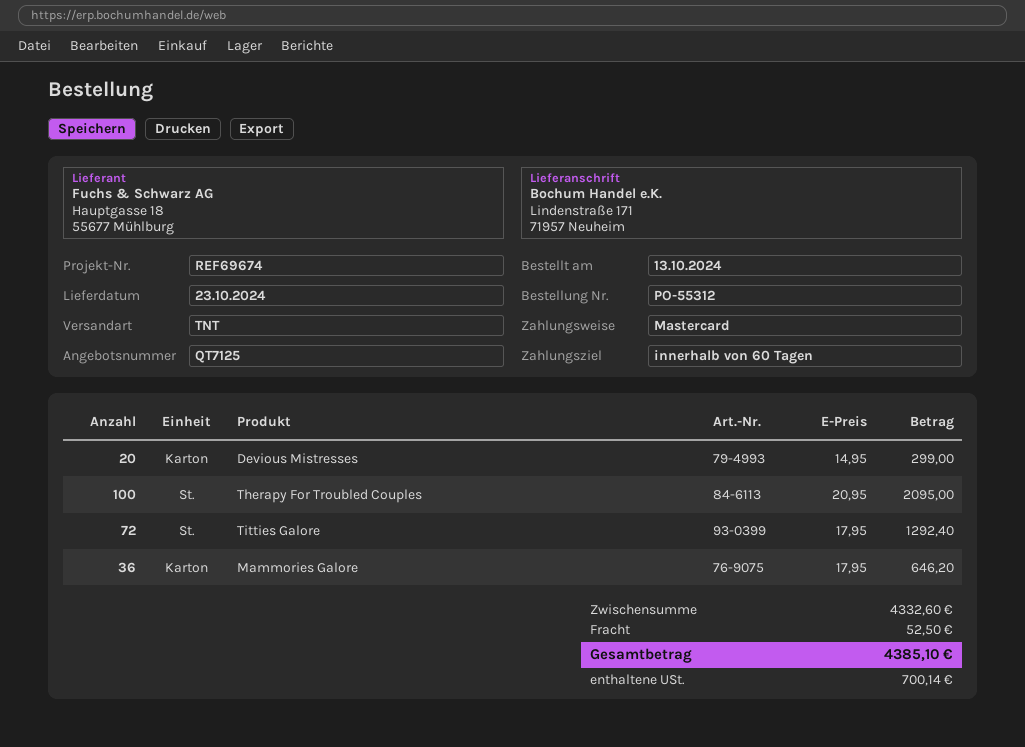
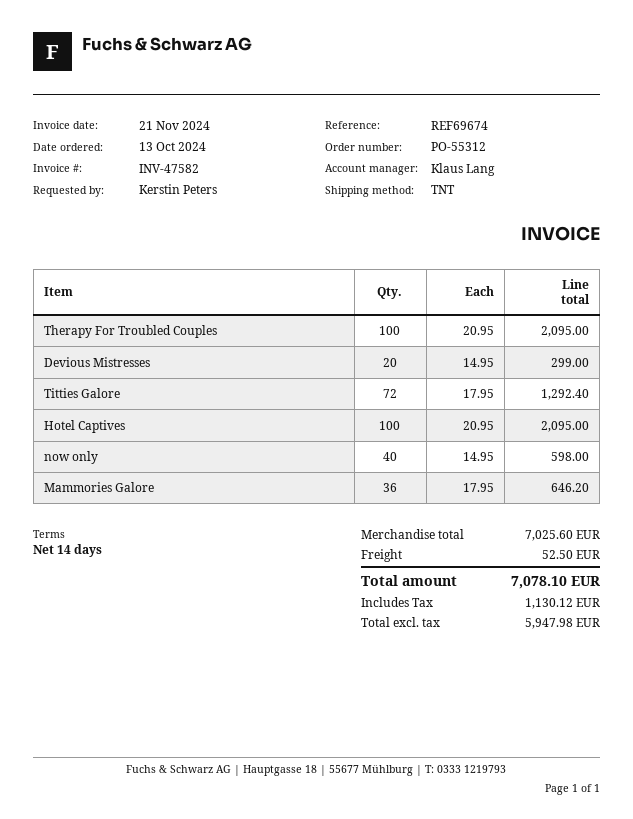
payment terms: 60 days -> 14 days
Hotel Captives: none -> 100 x 20.95 = 2095.00
now only: none -> 40 x 14.95 = 598.00
subtotal: 4332.60 -> 7025.60
tax: 700.14 -> 1130.12
total: 4385.10 -> 7078.10

